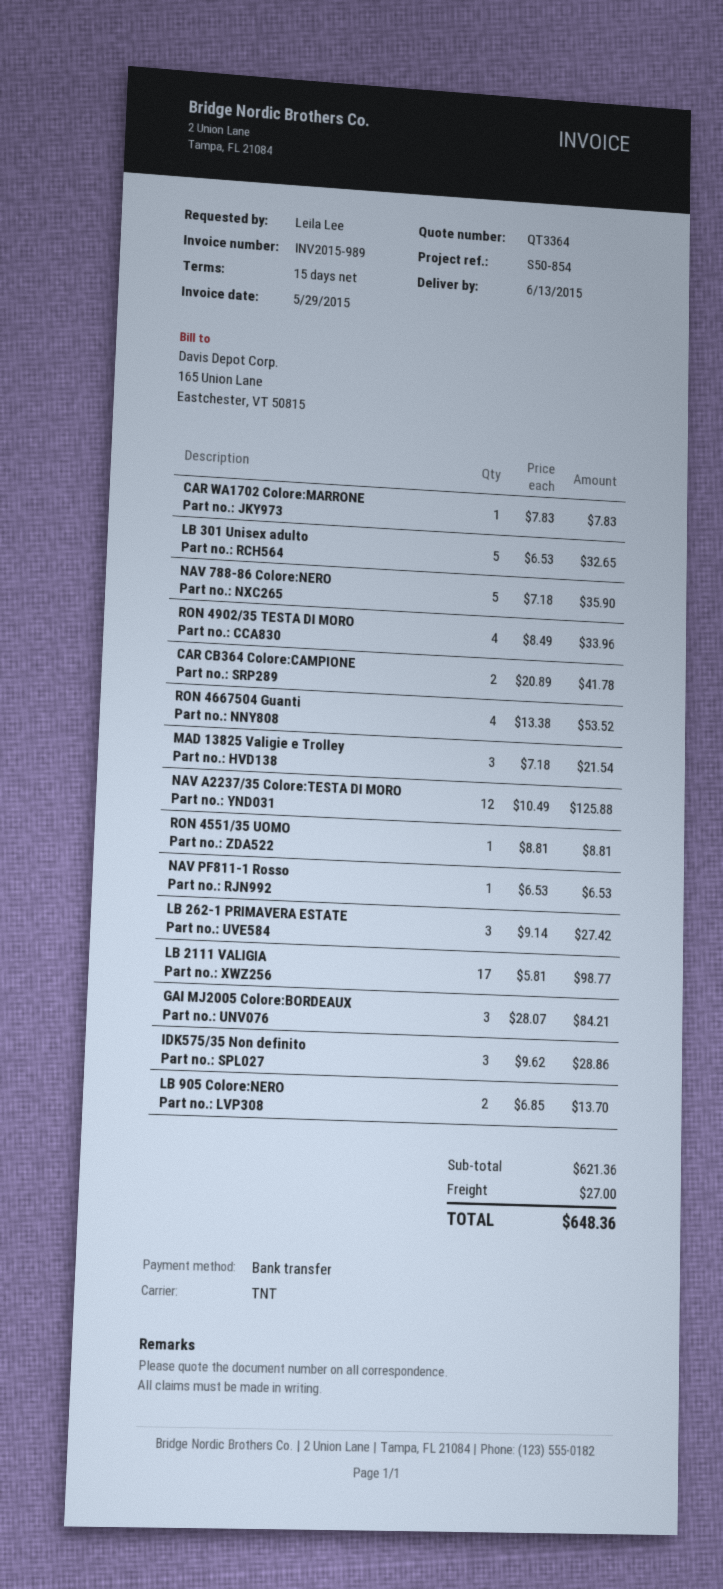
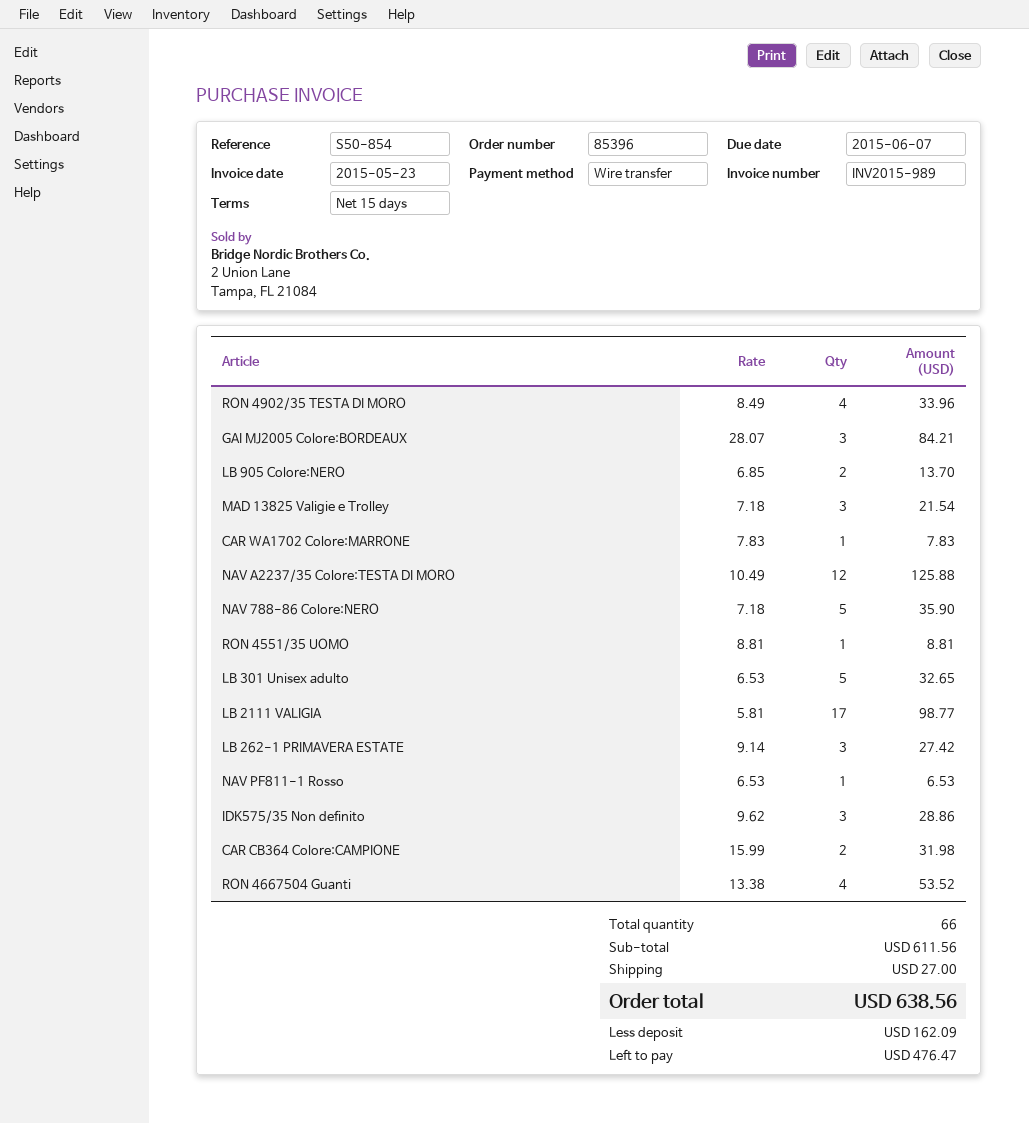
invoice date: 2015-05-29 -> 2015-05-23
CAR CB364 Colore:CAMPIONE: 2 x 20.89 = 41.78 -> 2 x 15.99 = 31.98
subtotal: 621.36 -> 611.56
total: 648.36 -> 638.56

